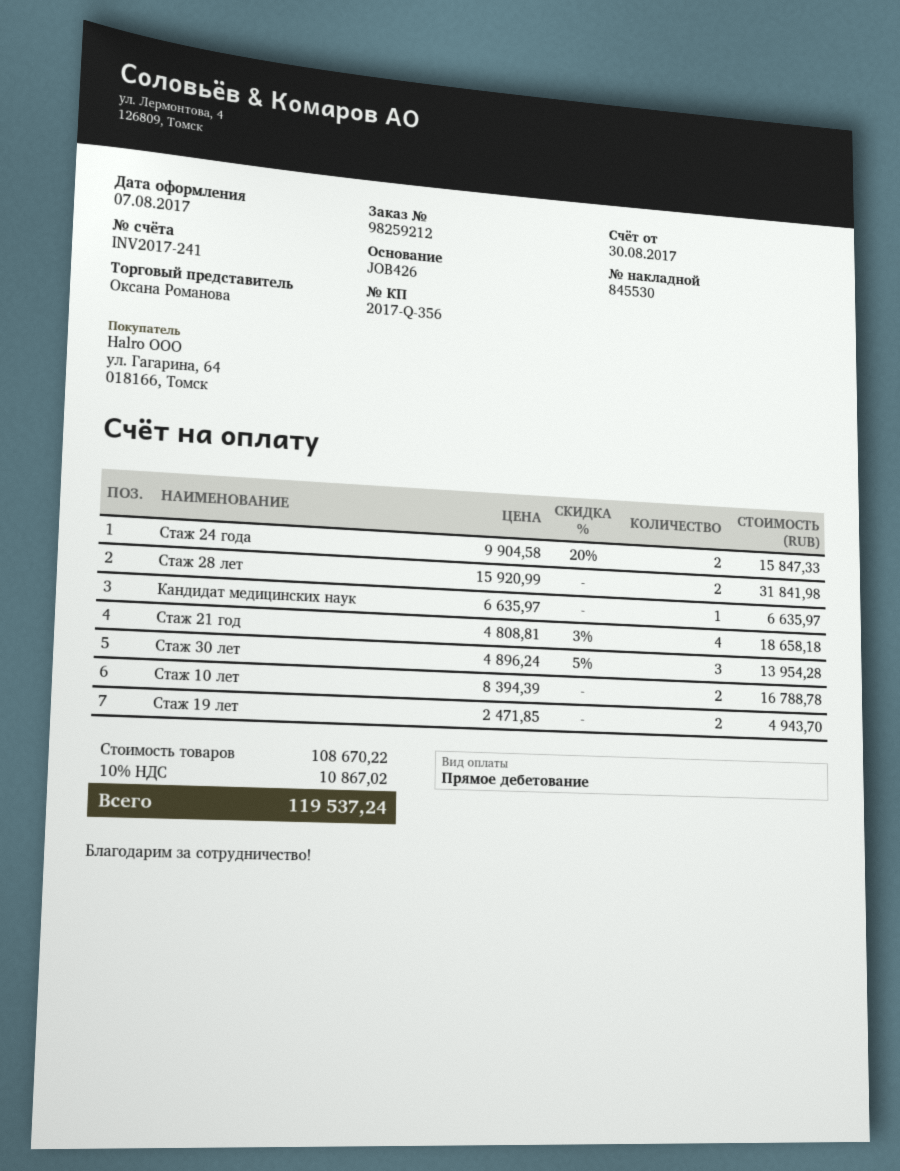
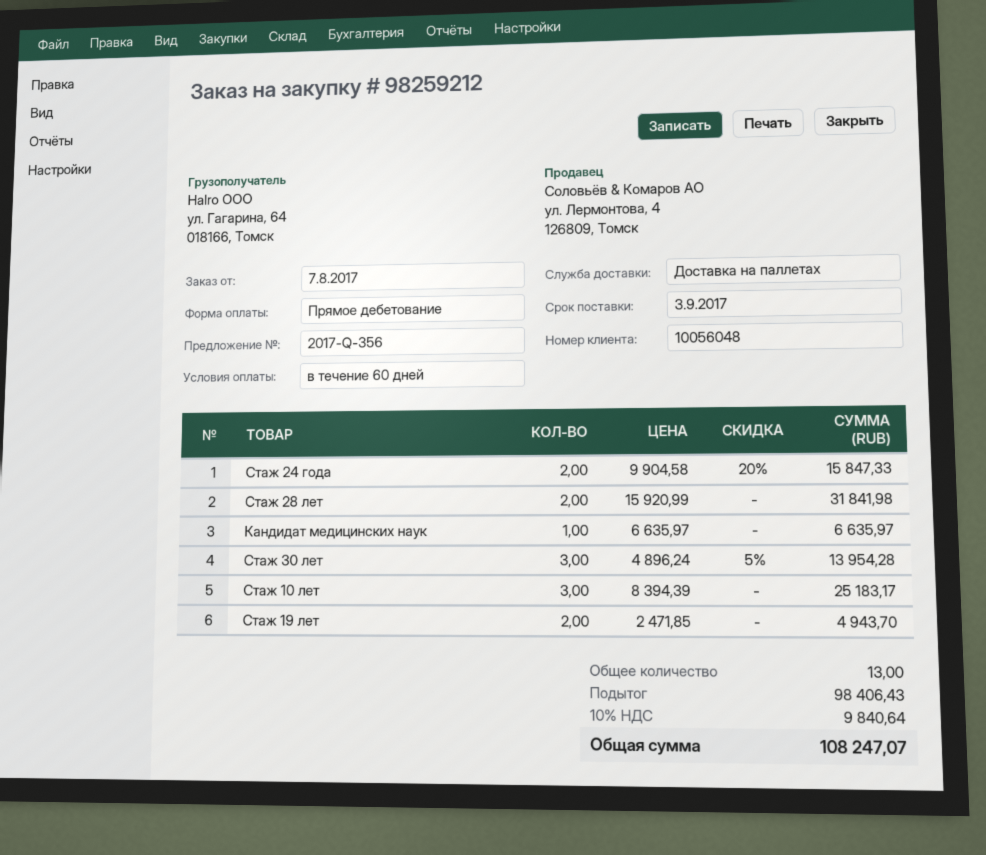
Стаж 21 год: 4 x 4808.81 - 3% = 18658.18 -> none
Стаж 10 лет: 2 x 8394.39 = 16788.78 -> 3 x 8394.39 = 25183.17
subtotal: 108670.22 -> 98406.43
tax: 10% = 10867.02 -> 10% = 9840.64
total: 119537.24 -> 108247.07

